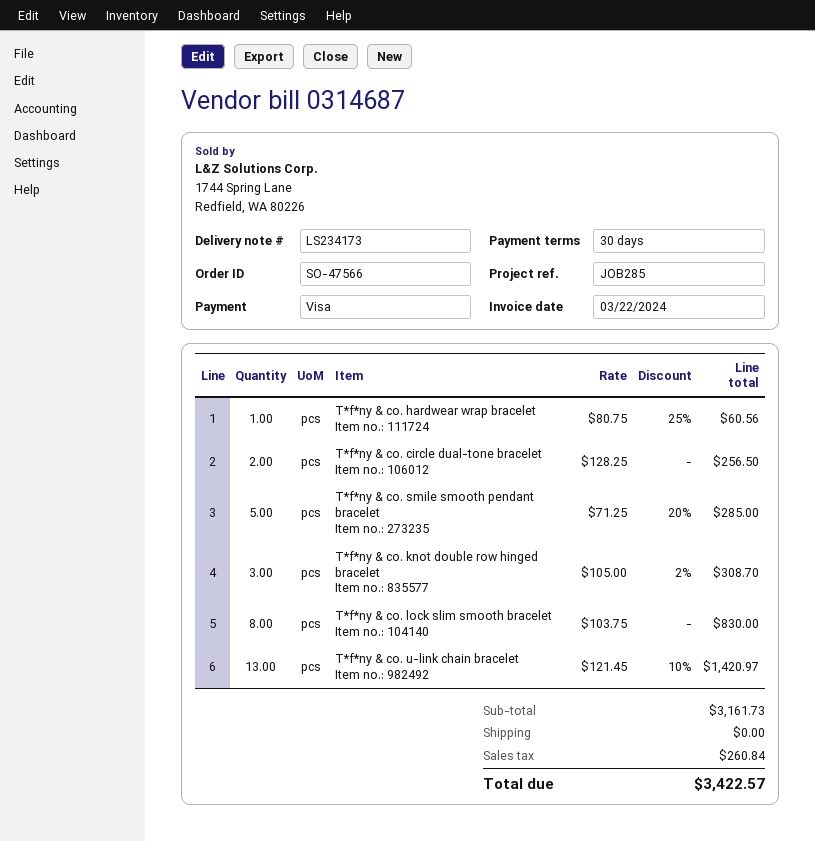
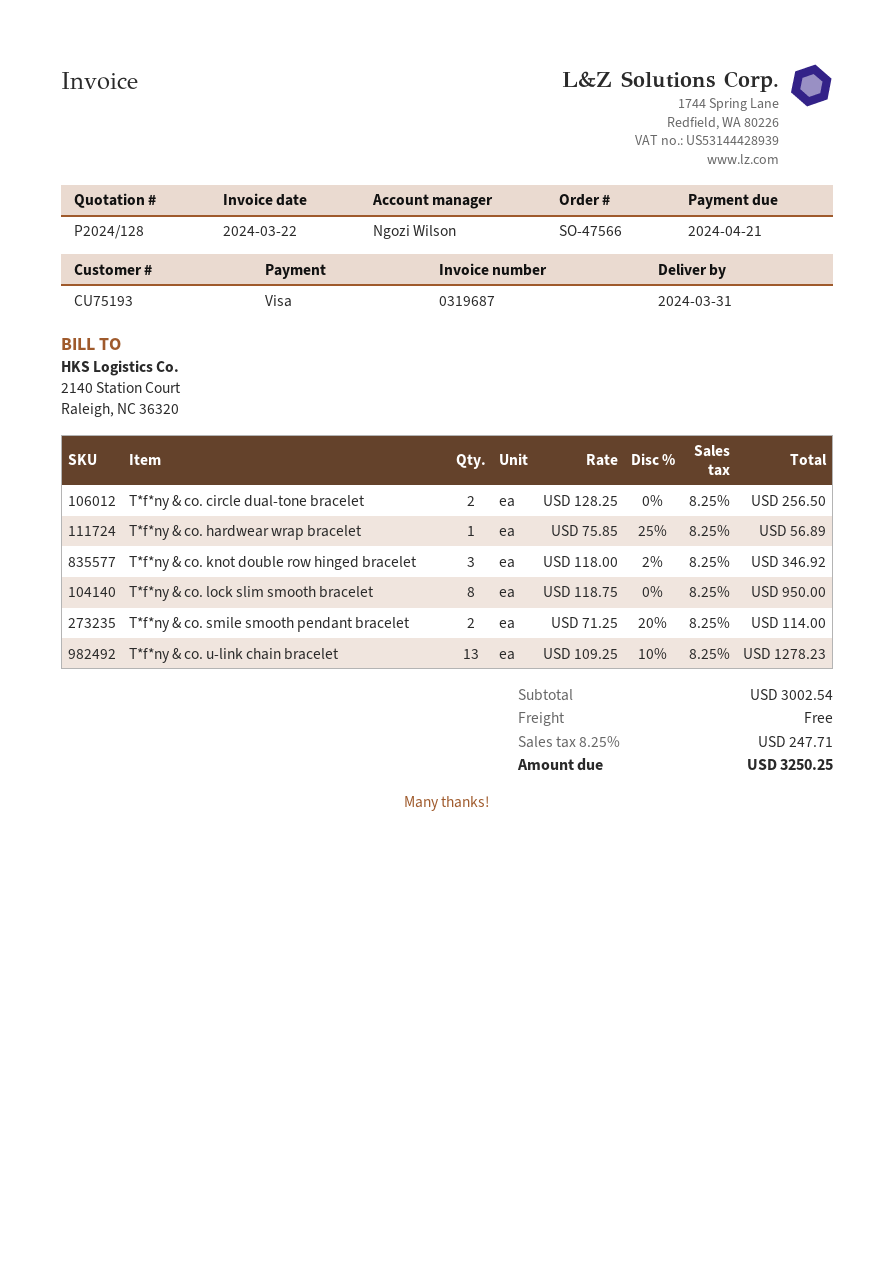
invoice number: 0314687 -> 0319687
T*f*ny & co. hardwear wrap bracelet: 1 x 80.75 - 25% = 60.56 -> 1 x 75.85 - 25% = 56.89
T*f*ny & co. smile smooth pendant bracelet: 5 x 71.25 - 20% = 285.00 -> 2 x 71.25 - 20% = 114.00
T*f*ny & co. knot double row hinged bracelet: 3 x 105.00 - 2% = 308.70 -> 3 x 118.00 - 2% = 346.92
T*f*ny & co. lock slim smooth bracelet: 8 x 103.75 = 830.00 -> 8 x 118.75 = 950.00
T*f*ny & co. u-link chain bracelet: 13 x 121.45 - 10% = 1420.97 -> 13 x 109.25 - 10% = 1278.23
subtotal: 3161.73 -> 3002.54
tax: 260.84 -> 247.71
total: 3422.57 -> 3250.25

